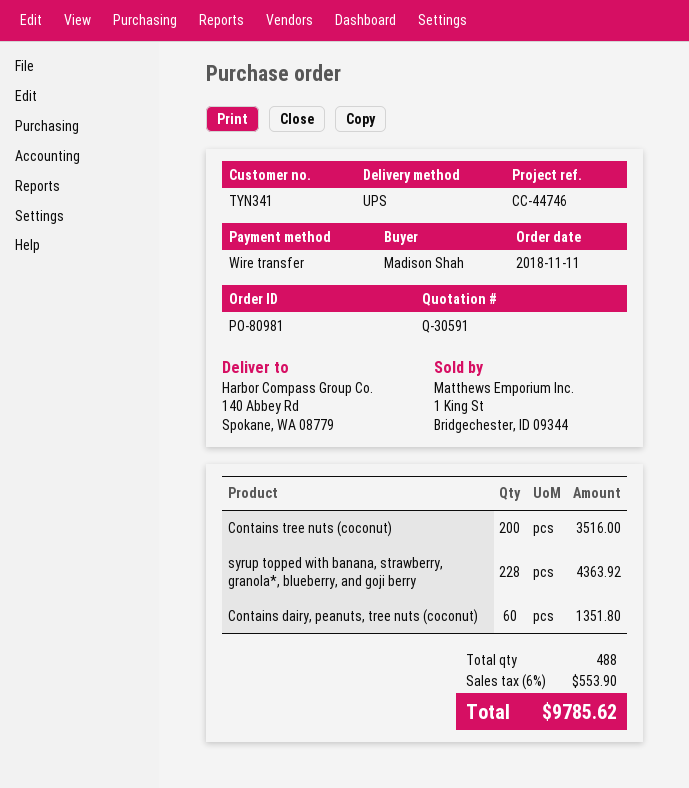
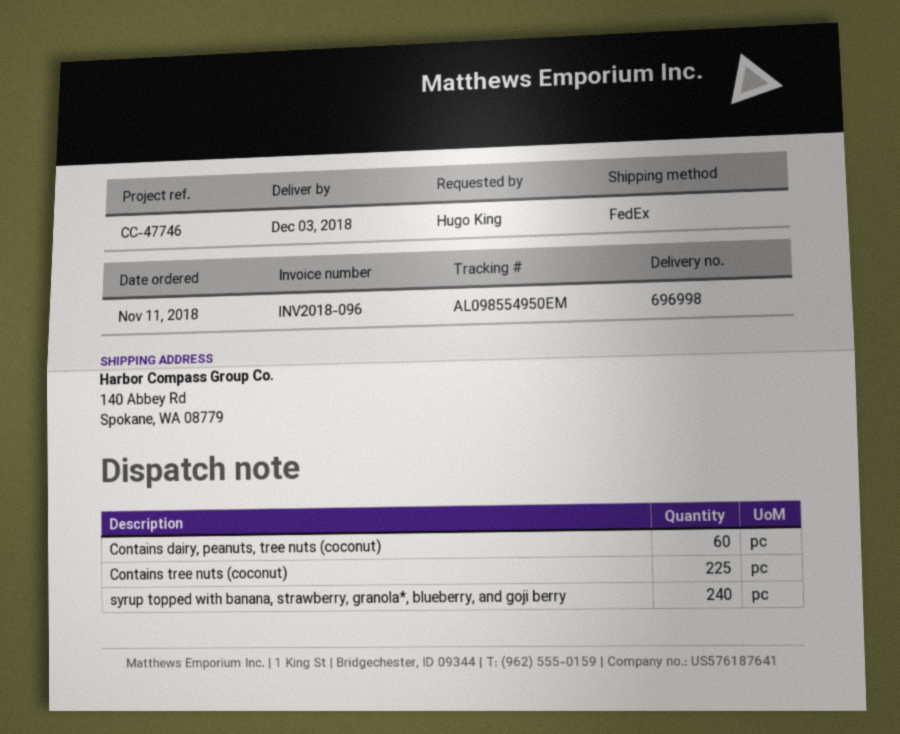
reference: CC-44746 -> CC-47746
ordered by: Madison Shah -> Hugo King
shipping method: UPS -> FedEx
Contains tree nuts (coconut): 200 -> 225
syrup topped with banana, strawberry, granola*, blueberry, and goji berry: 228 -> 240

